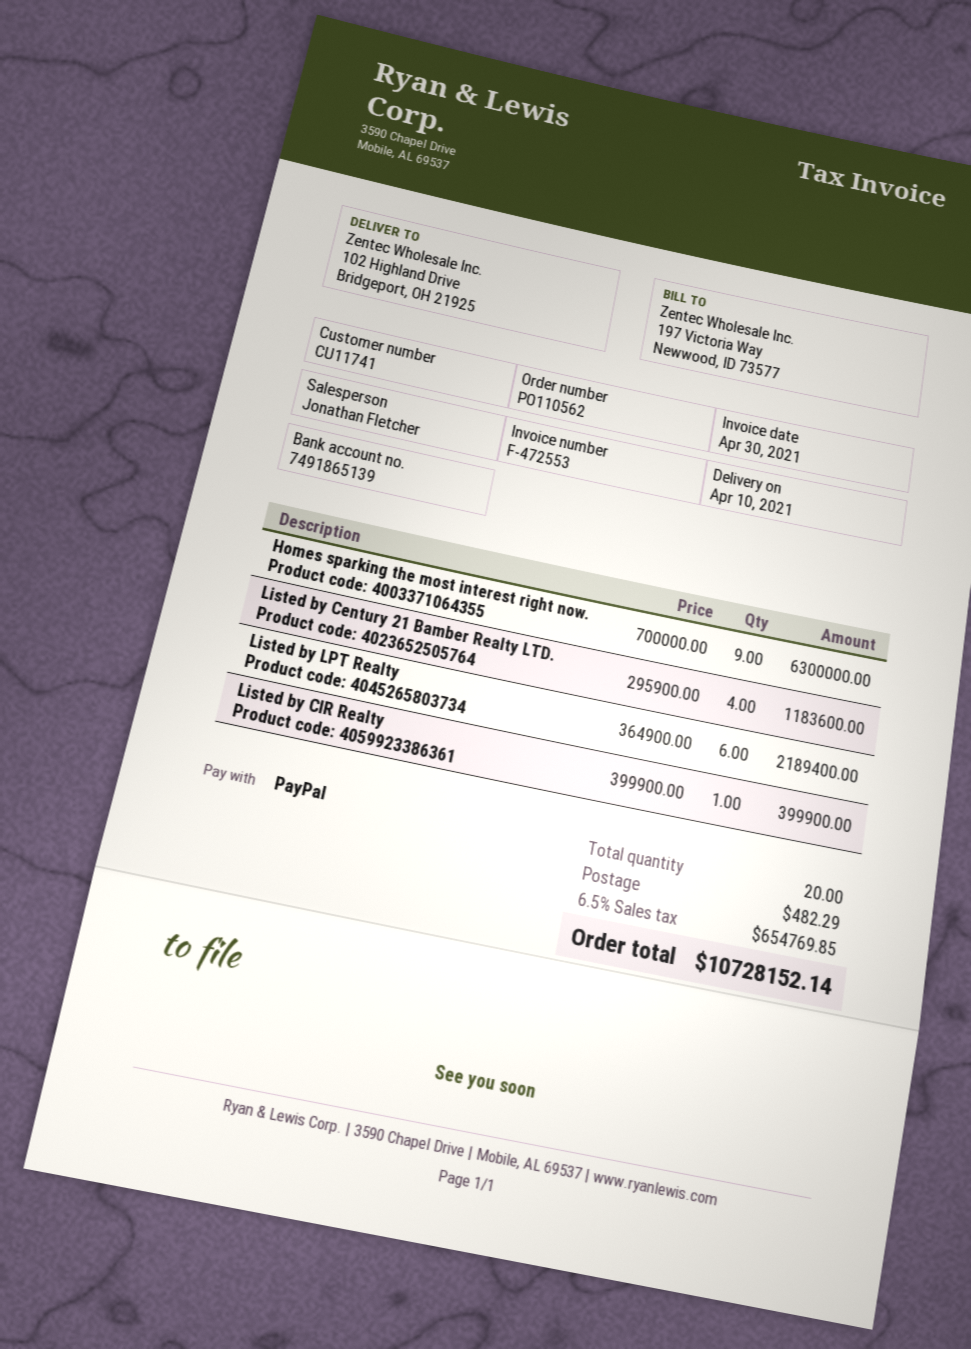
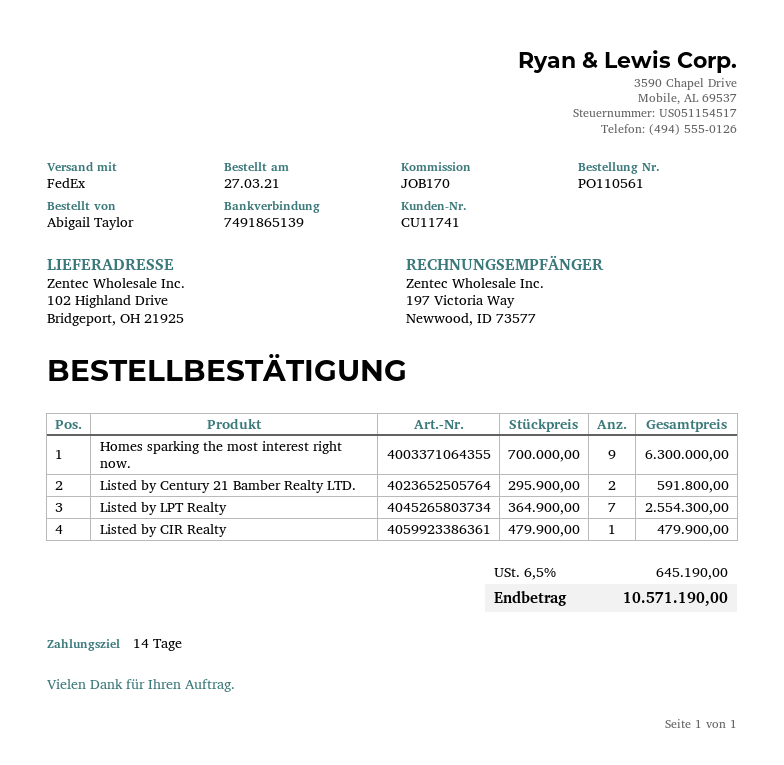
order number: PO110562 -> PO110561
Listed by Century 21 Bamber Realty LTD.: 4 x 295900.00 = 1183600.00 -> 2 x 295900.00 = 591800.00
Listed by LPT Realty: 6 x 364900.00 = 2189400.00 -> 7 x 364900.00 = 2554300.00
Listed by CIR Realty: 1 x 399900.00 = 399900.00 -> 1 x 479900.00 = 479900.00
shipping: 482.29 -> none
tax: 6.5% = 654769.85 -> 6.5% = 645190.00
total: 10728152.14 -> 10571190.00

